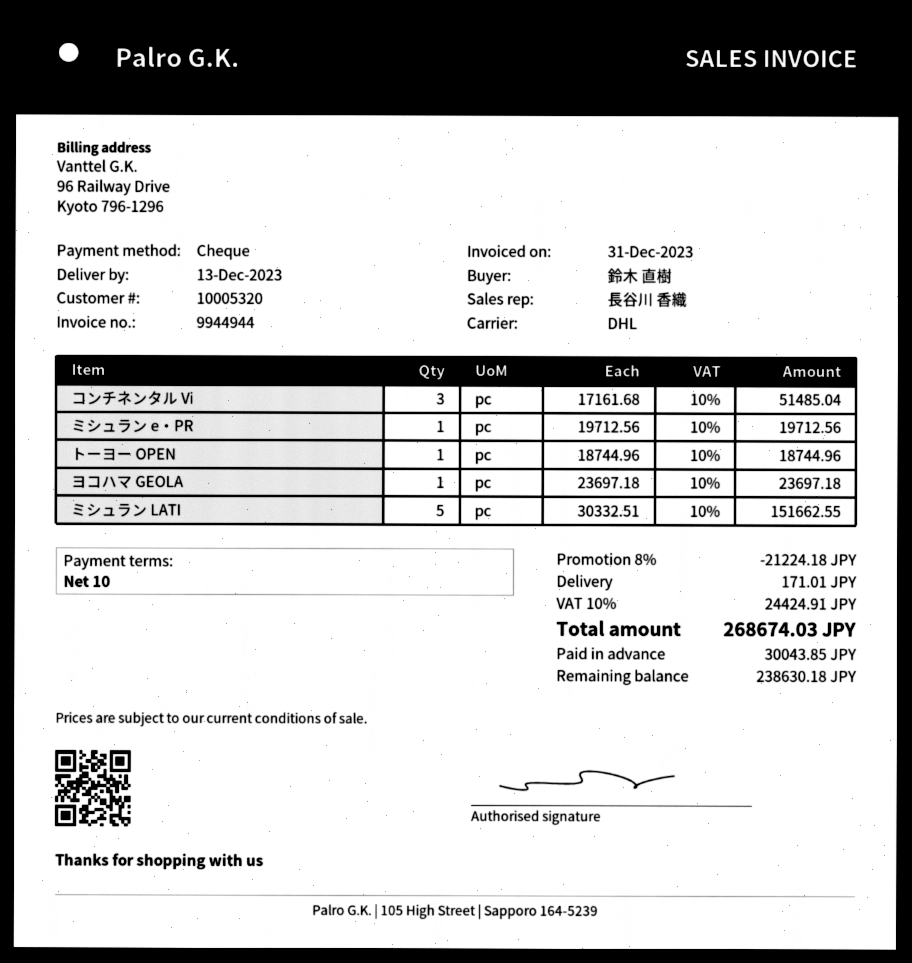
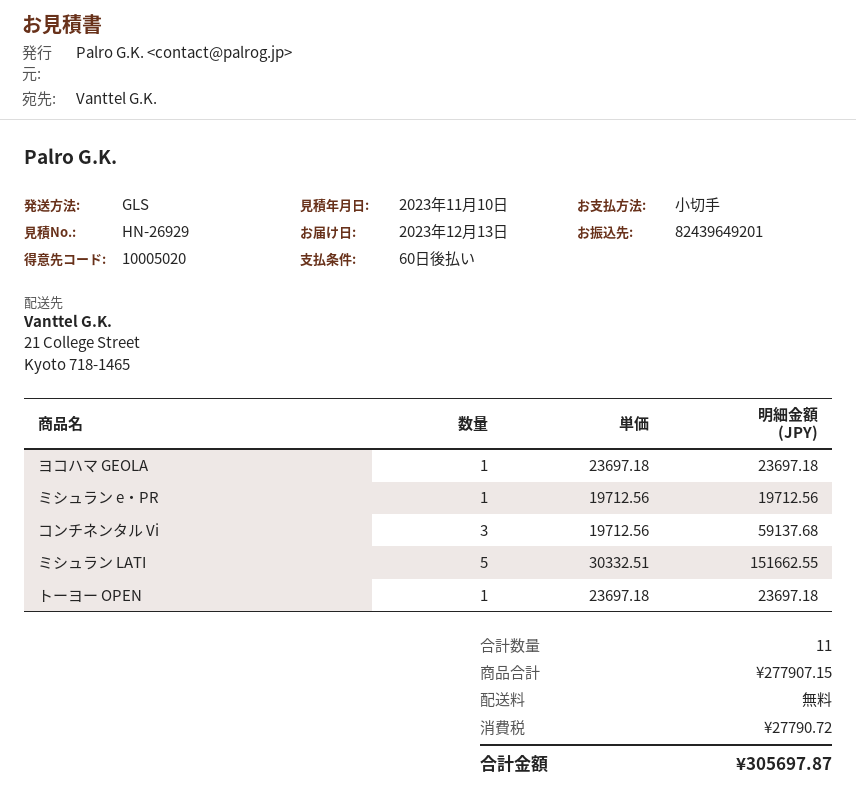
payment terms: 10 days -> 60 days
customer number: 10005320 -> 10005020
shipping method: DHL -> GLS
コンチネンタル Vi: 3 x 17161.68 = 51485.04 -> 3 x 19712.56 = 59137.68
トーヨー OPEN: 1 x 18744.96 = 18744.96 -> 1 x 23697.18 = 23697.18
discount: 8% = 21224.18 -> none
shipping: 171.01 -> 0.00
tax: 24424.91 -> 27790.72
total: 268674.03 -> 305697.87

